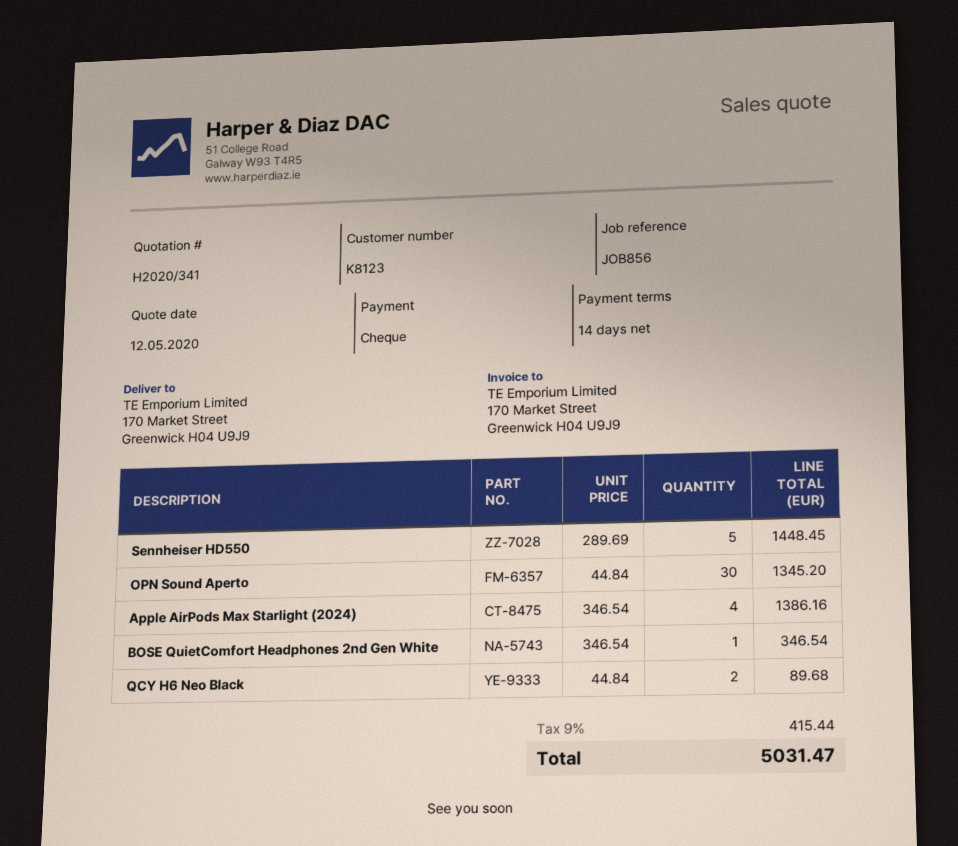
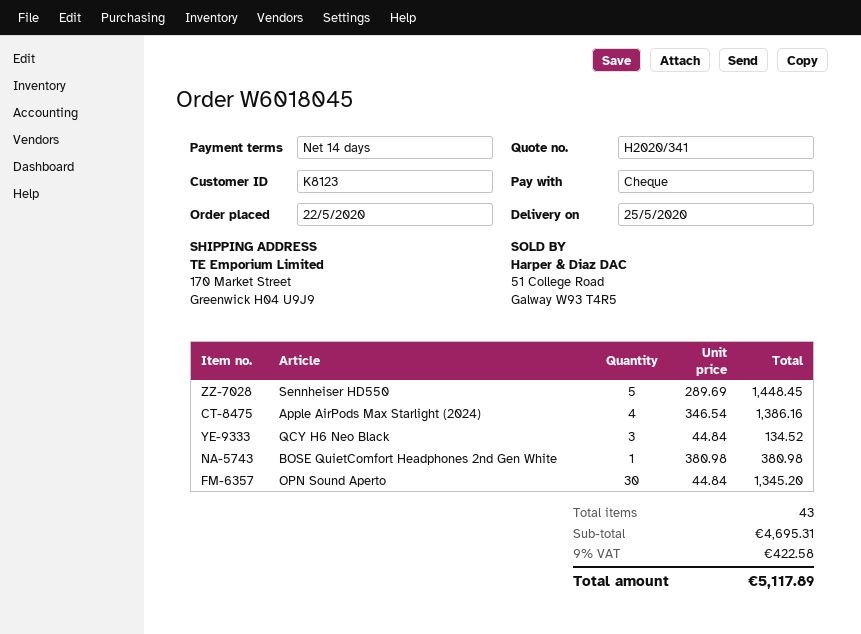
BOSE QuietComfort Headphones 2nd Gen White: 1 x 346.54 = 346.54 -> 1 x 380.98 = 380.98
QCY H6 Neo Black: 2 x 44.84 = 89.68 -> 3 x 44.84 = 134.52
tax: 9% = 415.44 -> 9% = 422.58
total: 5031.47 -> 5117.89

